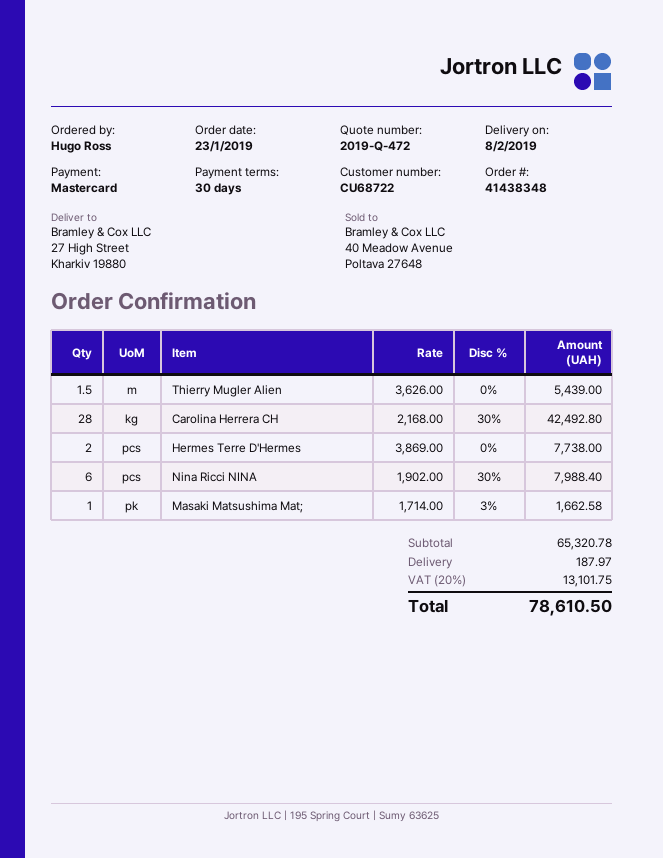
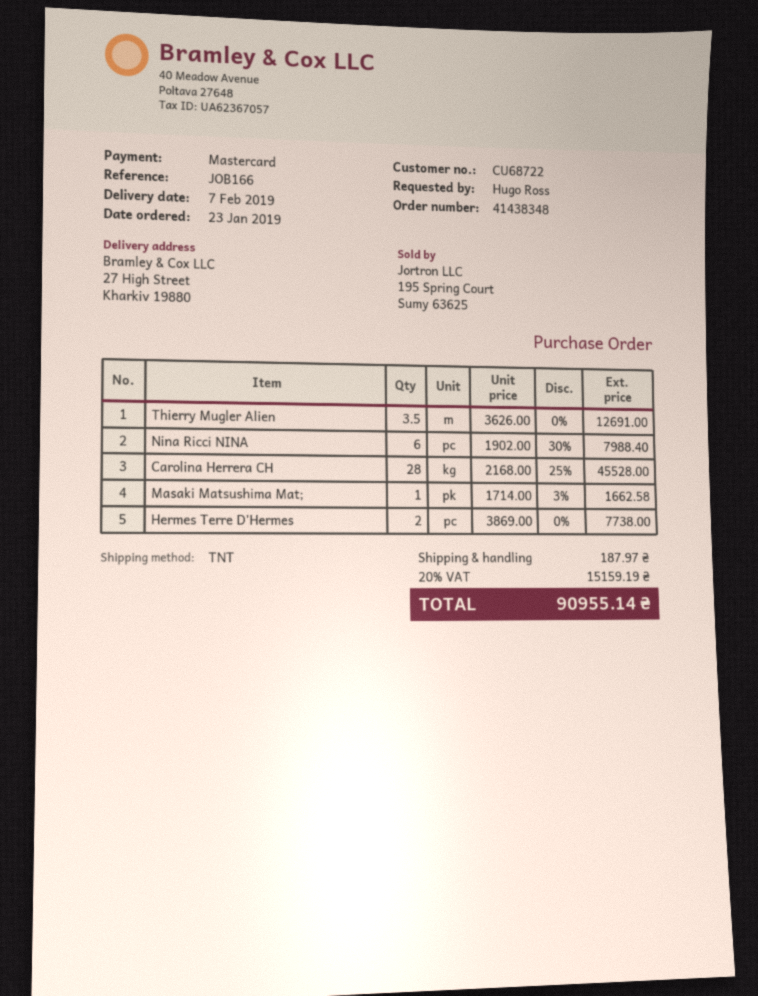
delivery date: 2019-02-08 -> 2019-02-07
Thierry Mugler Alien: 1.5 x 3626.00 = 5439.00 -> 3.5 x 3626.00 = 12691.00
Carolina Herrera CH: 28 x 2168.00 - 30% = 42492.80 -> 28 x 2168.00 - 25% = 45528.00
tax: 20% = 13101.75 -> 20% = 15159.19
total: 78610.50 -> 90955.14

